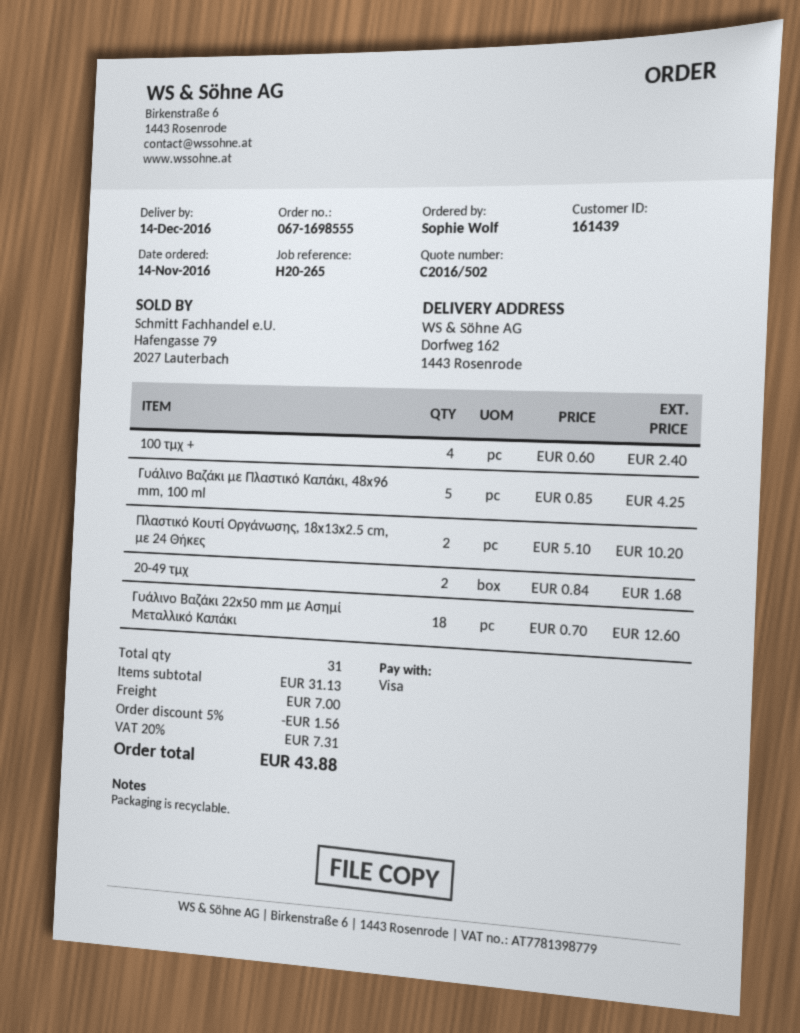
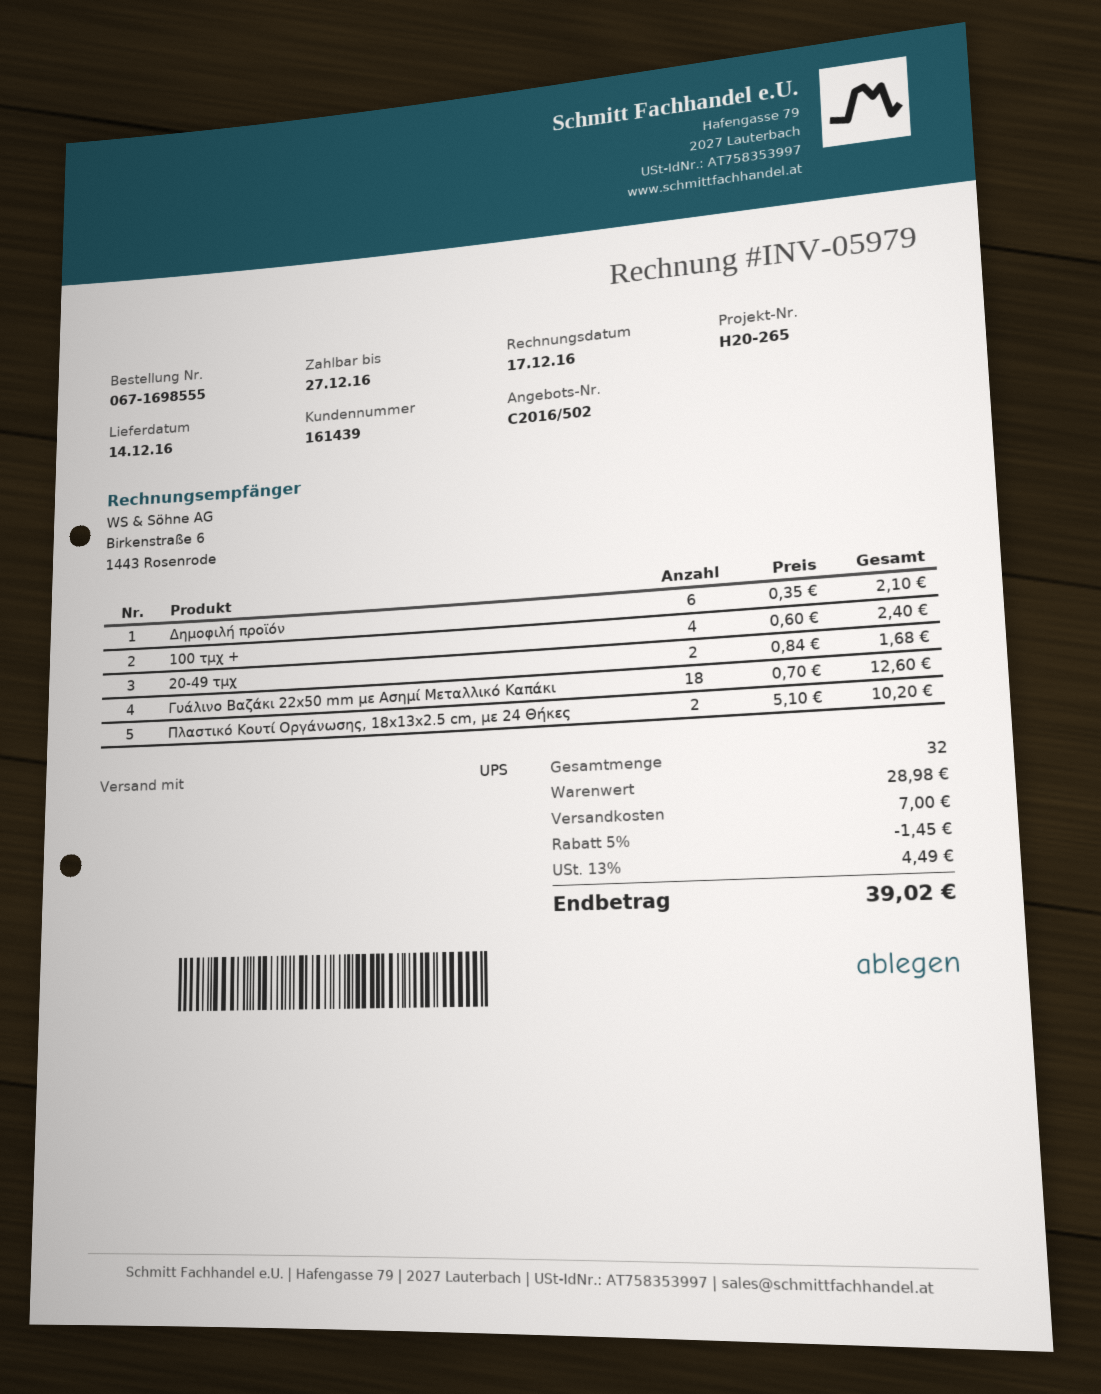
Γυάλινο Βαζάκι με Πλαστικό Καπάκι, 48x96 mm, 100 ml: 5 x 0.85 = 4.25 -> none
Δημοφιλή προϊόν: none -> 6 x 0.35 = 2.10
total quantity: 31 -> 32
subtotal: 31.13 -> 28.98
discount: 5% = 1.56 -> 5% = 1.45
tax: 20% = 7.31 -> 13% = 4.49
total: 43.88 -> 39.02

